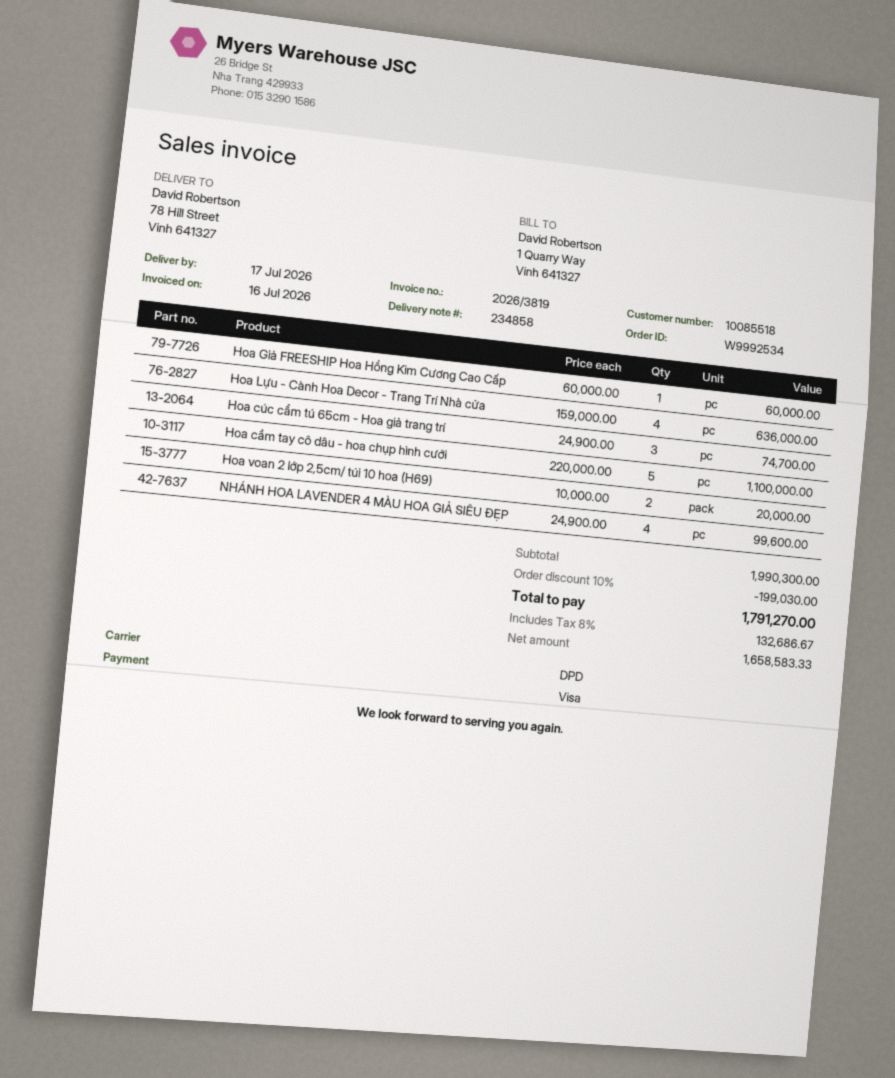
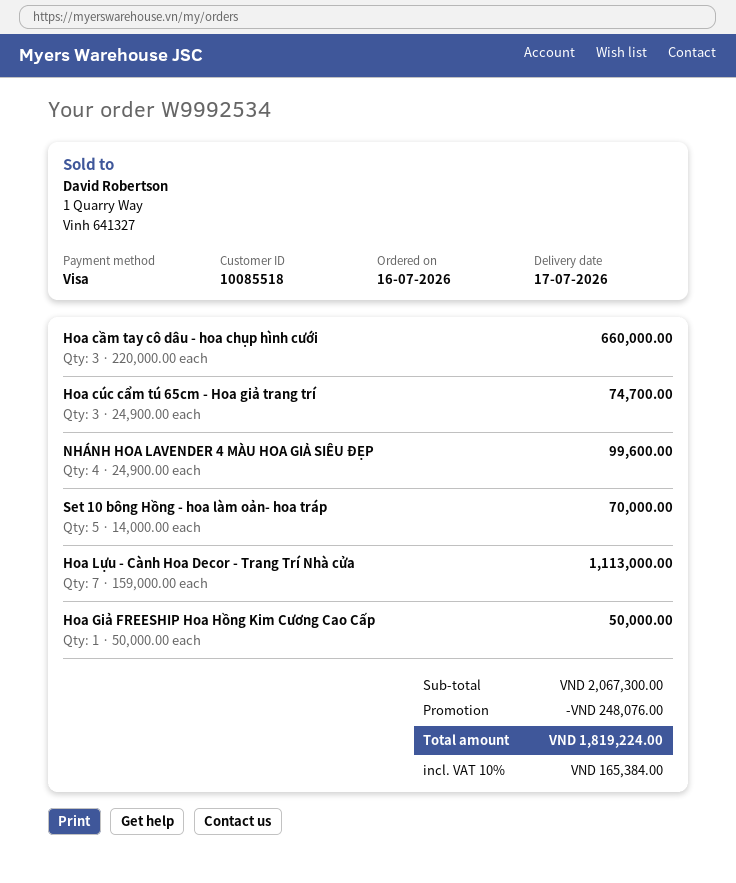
Hoa Giả FREESHIP Hoa Hồng Kim Cương Cao Cấp: 1 x 60000.00 = 60000.00 -> 1 x 50000.00 = 50000.00
Hoa Lựu - Cành Hoa Decor - Trang Trí Nhà cửa: 4 x 159000.00 = 636000.00 -> 7 x 159000.00 = 1113000.00
Hoa cầm tay cô dâu - hoa chụp hình cưới: 5 x 220000.00 = 1100000.00 -> 3 x 220000.00 = 660000.00
Hoa voan 2 lớp 2,5cm/ túi 10 hoa (H69): 2 x 10000.00 = 20000.00 -> none
Set 10 bông Hồng - hoa làm oản- hoa tráp: none -> 5 x 14000.00 = 70000.00
subtotal: 1990300.00 -> 2067300.00
discount: 199030.00 -> 248076.00
tax: 8% = 132686.67 -> 10% = 165384.00
total: 1791270.00 -> 1819224.00

